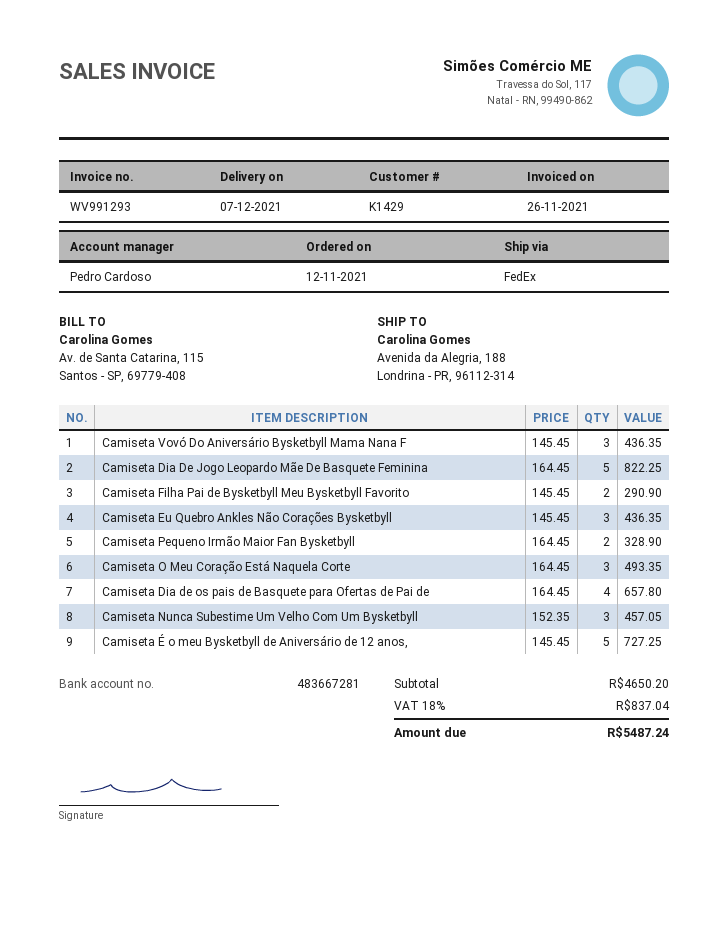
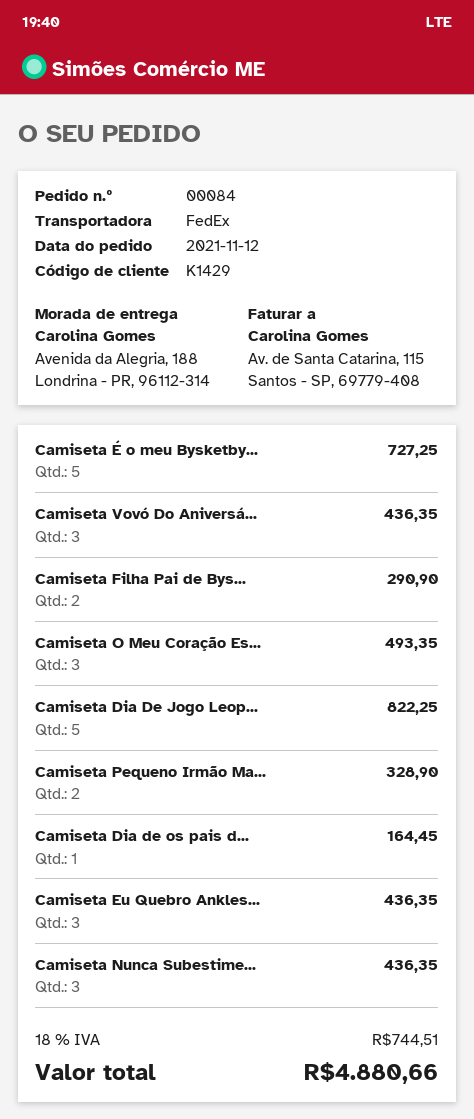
Camiseta Dia de os pais de Basquete para Ofertas de Pai de: 4 for 657.80 -> 1 for 164.45
Camiseta Nunca Subestime Um Velho Com Um Bysketbyll: 3 for 457.05 -> 3 for 436.35
tax: 18% = 837.04 -> 18% = 744.51
total: 5487.24 -> 4880.66

